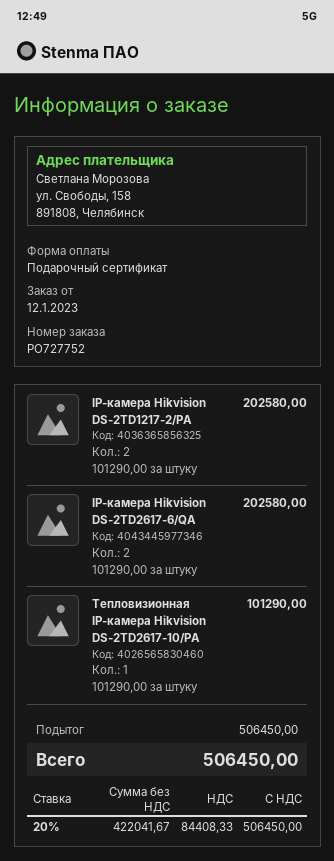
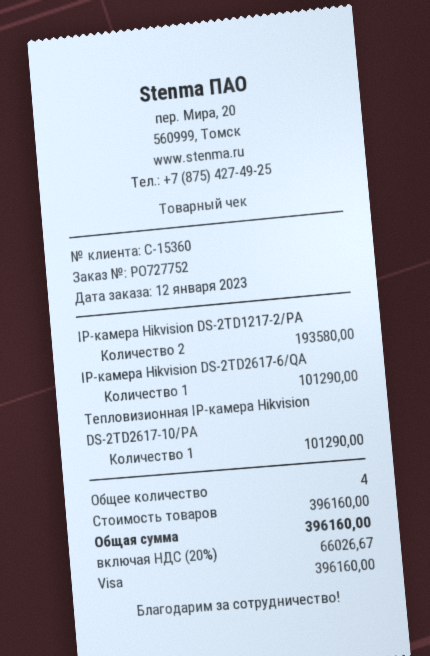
payment method: gift card -> Visa
IP-камера Hikvision DS-2TD1217-2/PA: 2 for 202580.00 -> 2 for 193580.00
IP-камера Hikvision DS-2TD2617-6/QA: 2 for 202580.00 -> 1 for 101290.00
subtotal: 506450.00 -> 396160.00
tax: 20% = 84408.33 -> 20% = 66026.67
total: 506450.00 -> 396160.00

